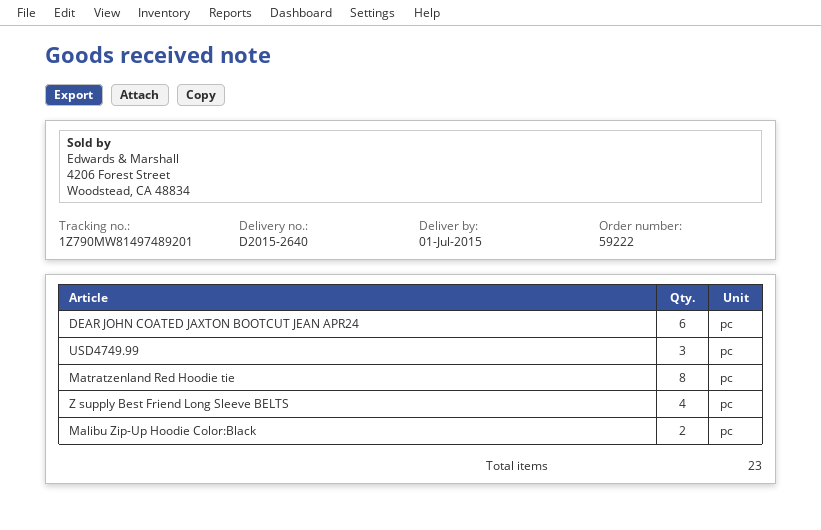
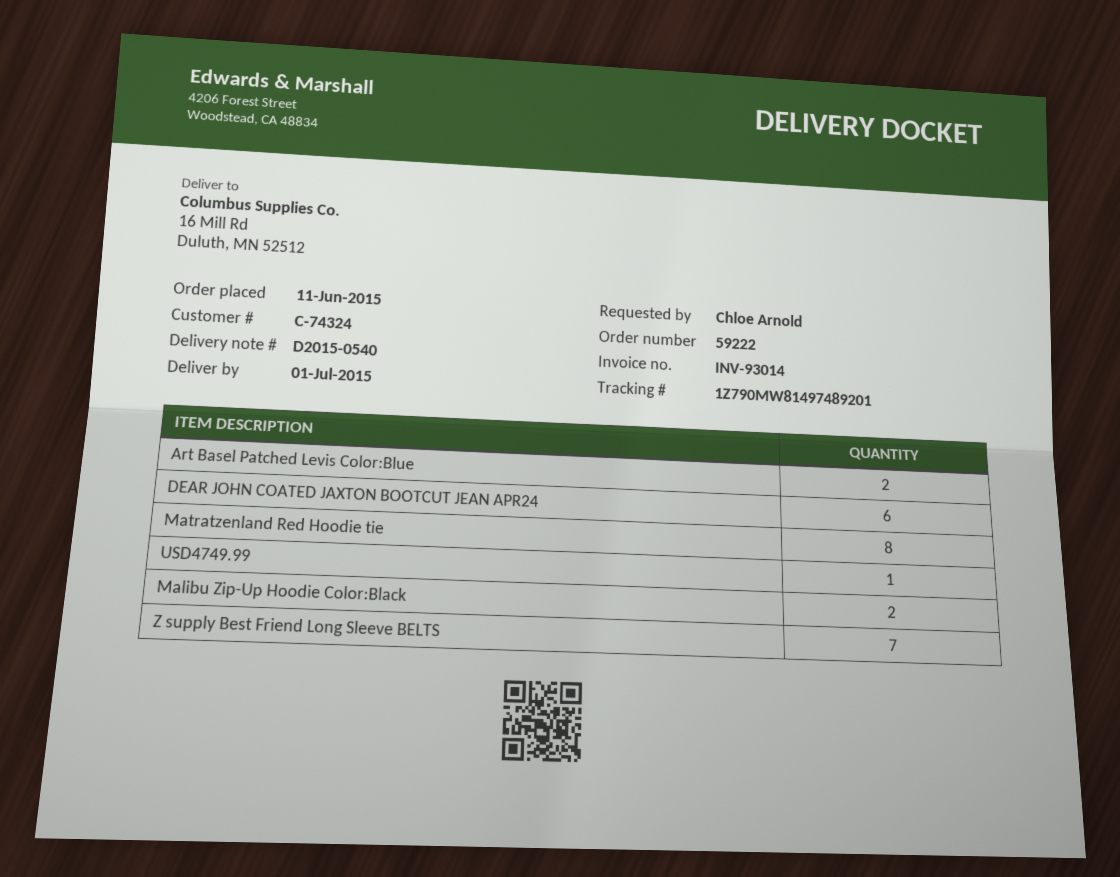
delivery note number: D2015-2640 -> D2015-0540
USD4749.99: 3 -> 1
Z supply Best Friend Long Sleeve BELTS: 4 -> 7
Art Basel Patched Levis Color:Blue: none -> 2

